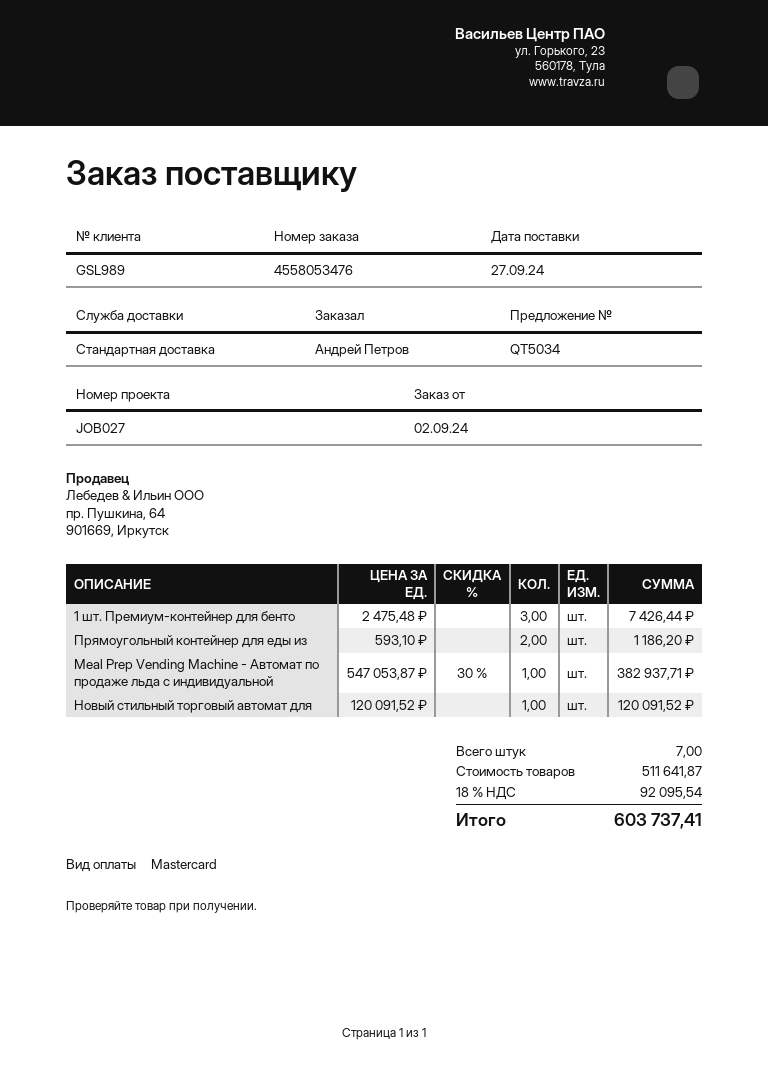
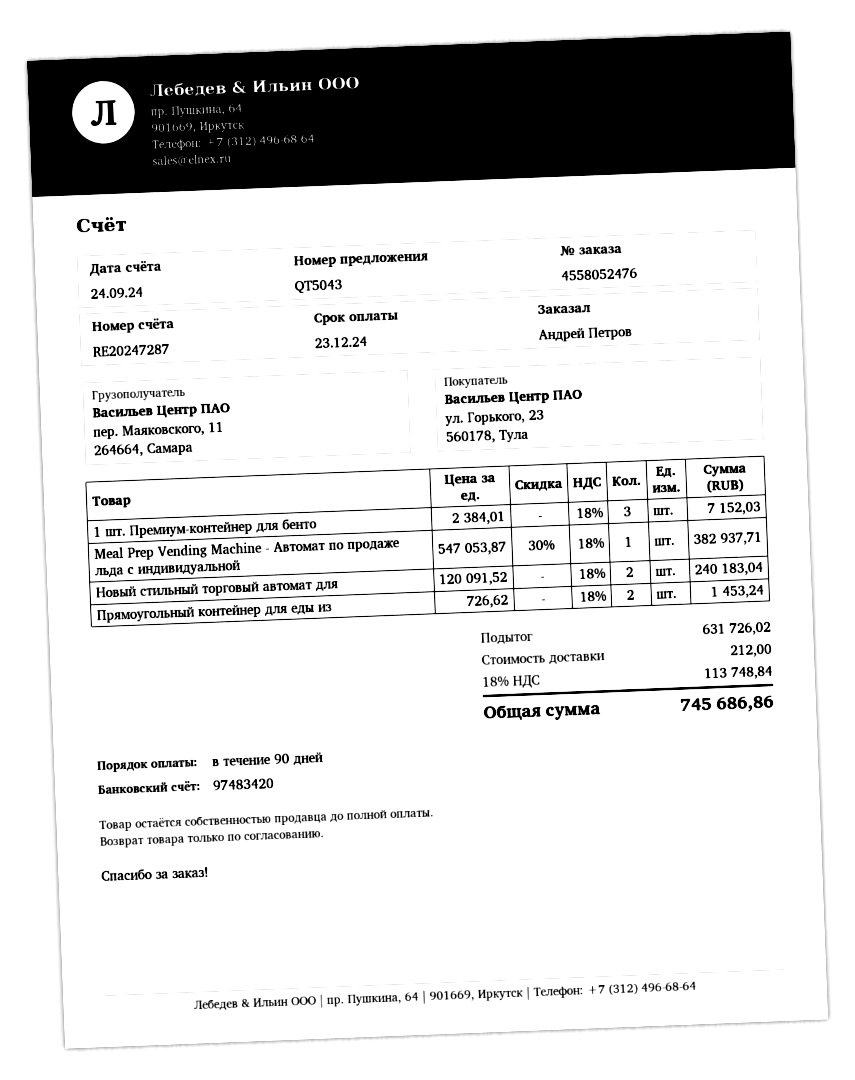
quote number: QT5034 -> QT5043
order number: 4558053476 -> 4558052476
1 шт. Премиум-контейнер для бенто: 3 x 2475.48 = 7426.44 -> 3 x 2384.01 = 7152.03
Прямоугольный контейнер для еды из: 2 x 593.10 = 1186.20 -> 2 x 726.62 = 1453.24
Новый стильный торговый автомат для: 1 x 120091.52 = 120091.52 -> 2 x 120091.52 = 240183.04
subtotal: 511641.87 -> 631726.02
shipping: none -> 212.00
tax: 18% = 92095.54 -> 18% = 113748.84
total: 603737.41 -> 745686.86

